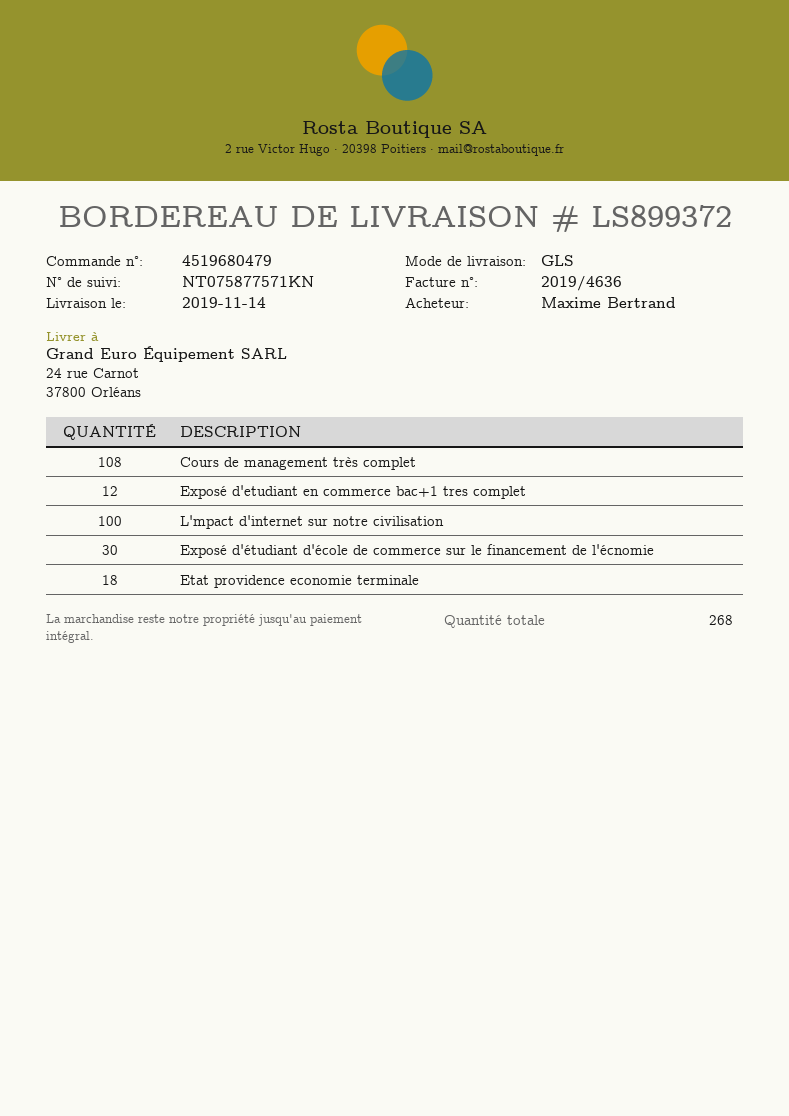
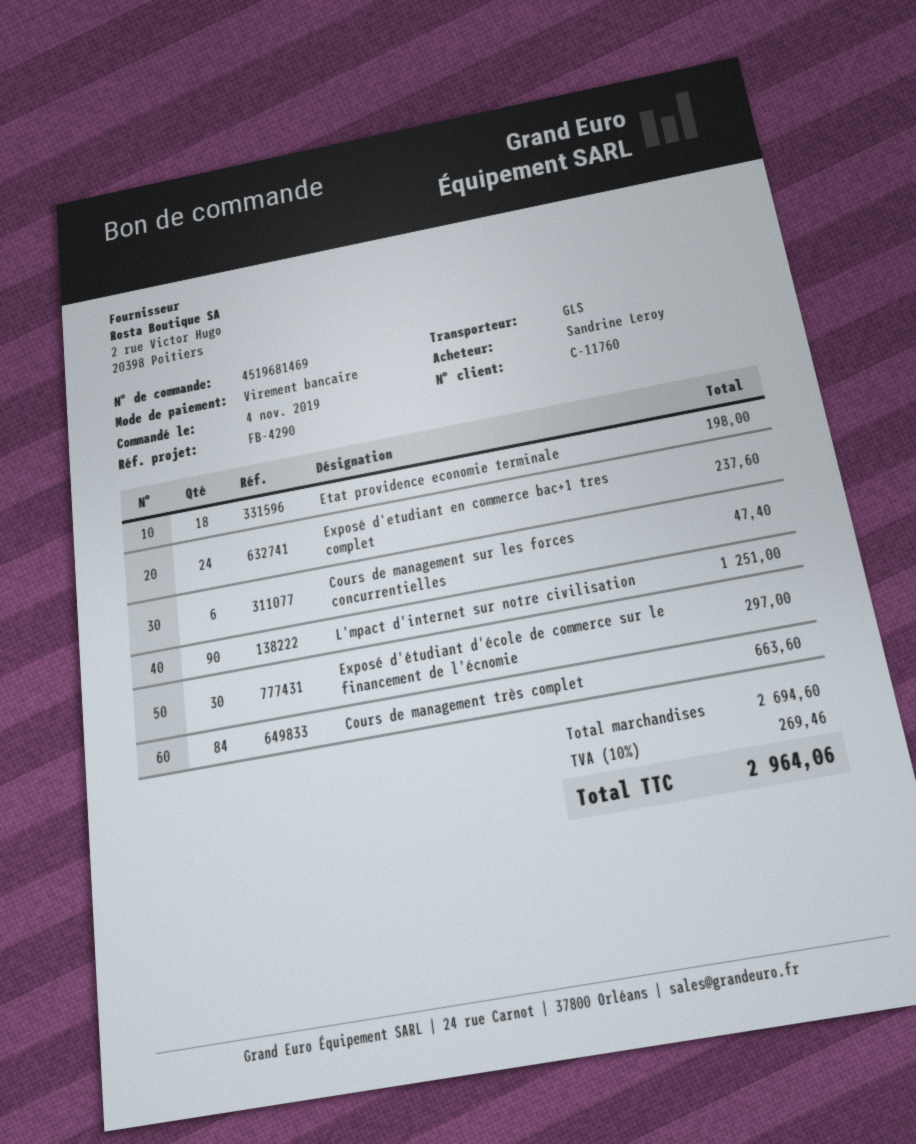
order number: 4519680479 -> 4519681469
ordered by: Maxime Bertrand -> Sandrine Leroy
Cours de management très complet: 108 -> 84
Exposé d'etudiant en commerce bac+1 tres complet: 12 -> 24
L'mpact d'internet sur notre civilisation: 100 -> 90
Cours de management sur les forces concurrentielles: none -> 6

